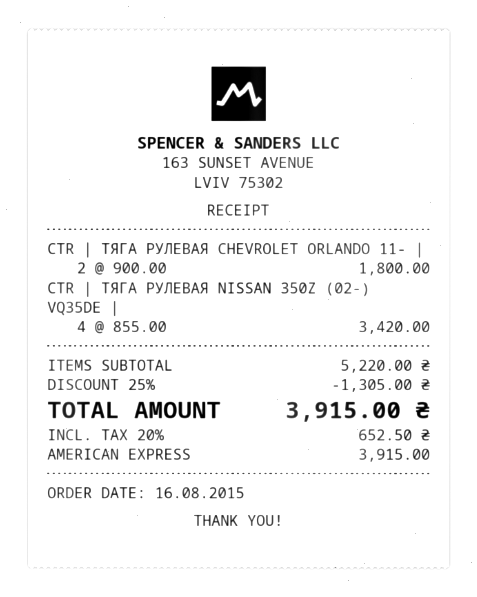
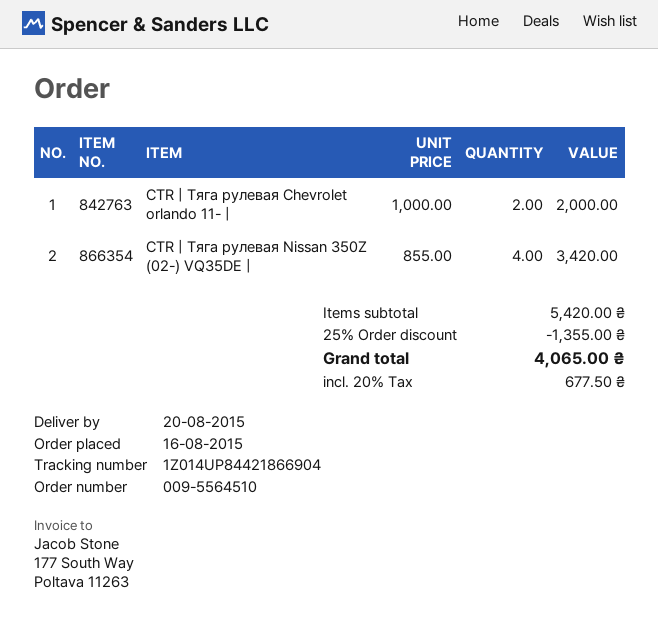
CTR | ТЯГА РУЛЕВАЯ CHEVROLET ORLANDO 11- |: 2 x 900.00 = 1800.00 -> 2 x 1000.00 = 2000.00
subtotal: 5220.00 -> 5420.00
discount: 25% = 1305.00 -> 25% = 1355.00
tax: 20% = 652.50 -> 20% = 677.50
total: 3915.00 -> 4065.00

